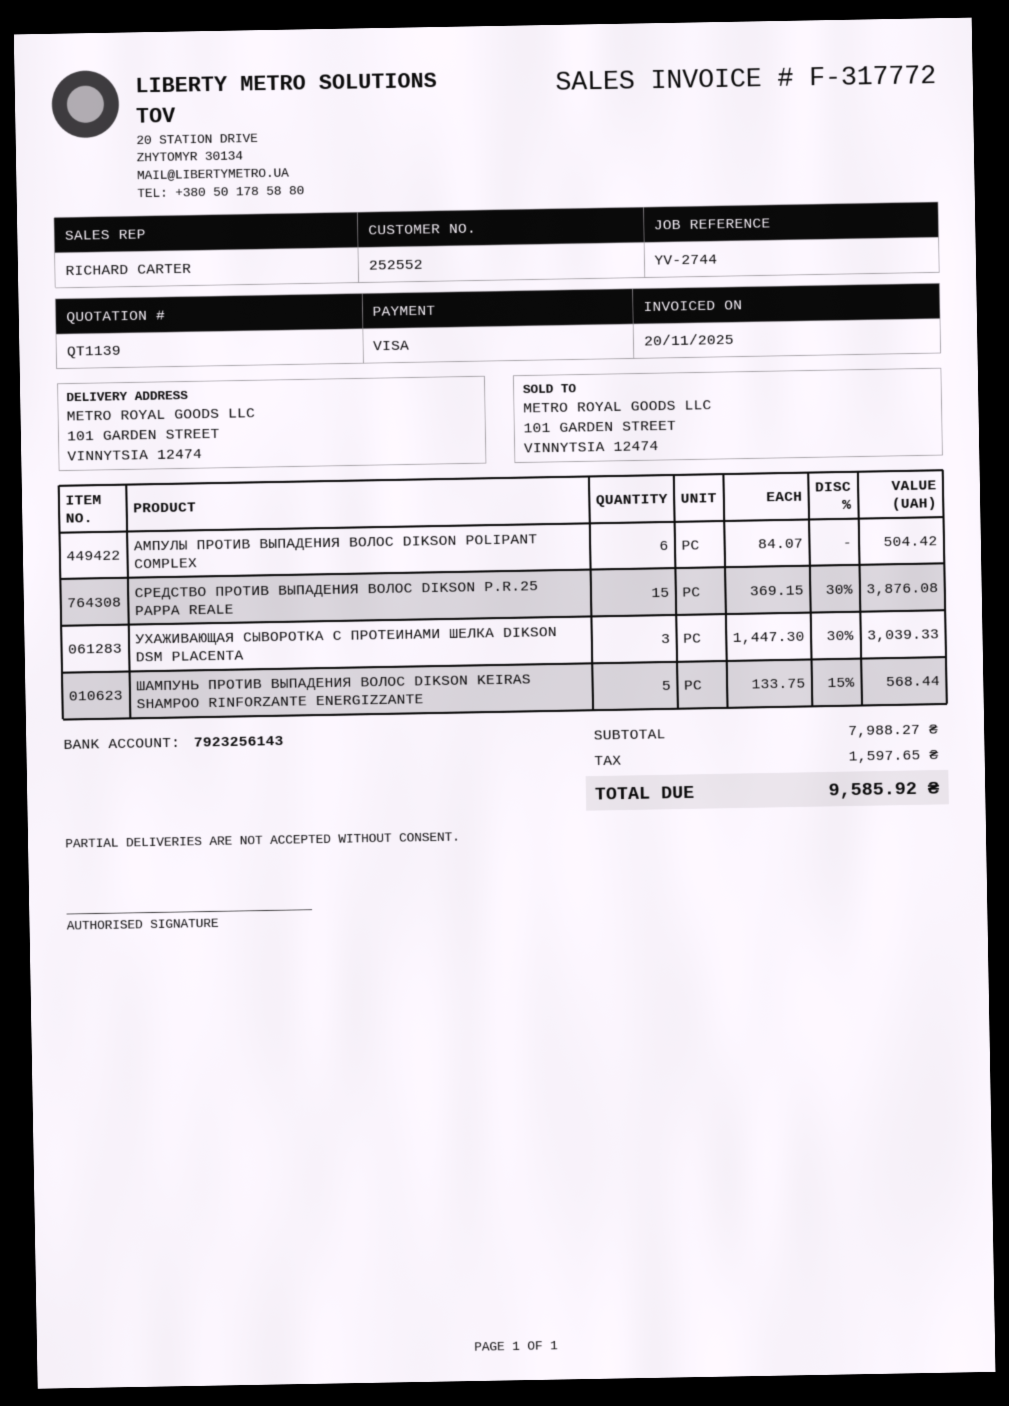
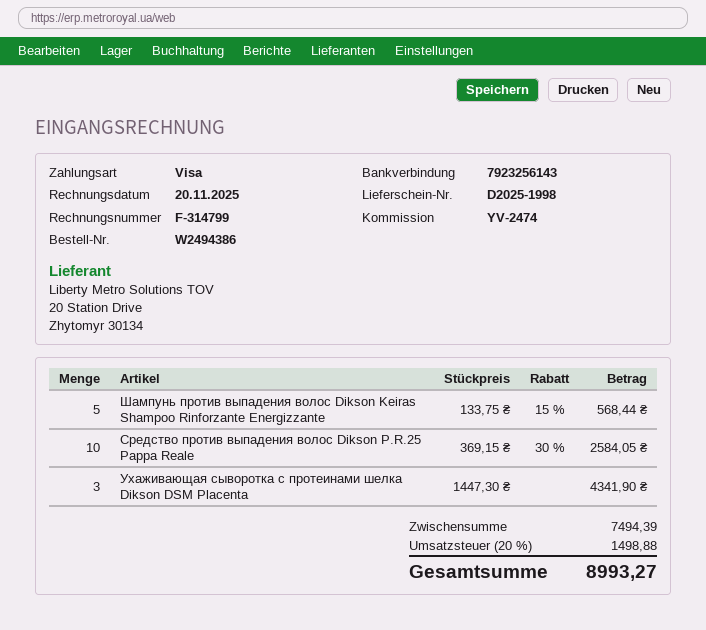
invoice number: F-317772 -> F-314799
reference: YV-2744 -> YV-2474
АМПУЛЫ ПРОТИВ ВЫПАДЕНИЯ ВОЛОС DIKSON POLIPANT COMPLEX: 6 x 84.07 = 504.42 -> none
СРЕДСТВО ПРОТИВ ВЫПАДЕНИЯ ВОЛОС DIKSON P.R.25 РAPPA REALE: 15 x 369.15 - 30% = 3876.08 -> 10 x 369.15 - 30% = 2584.05
УХАЖИВАЮЩАЯ СЫВОРОТКА С ПРОТЕИНАМИ ШЕЛКА DIKSON DSM PLACENTA: 3 x 1447.30 - 30% = 3039.33 -> 3 x 1447.30 = 4341.90
subtotal: 7988.27 -> 7494.39
tax: 1597.65 -> 1498.88
total: 9585.92 -> 8993.27

